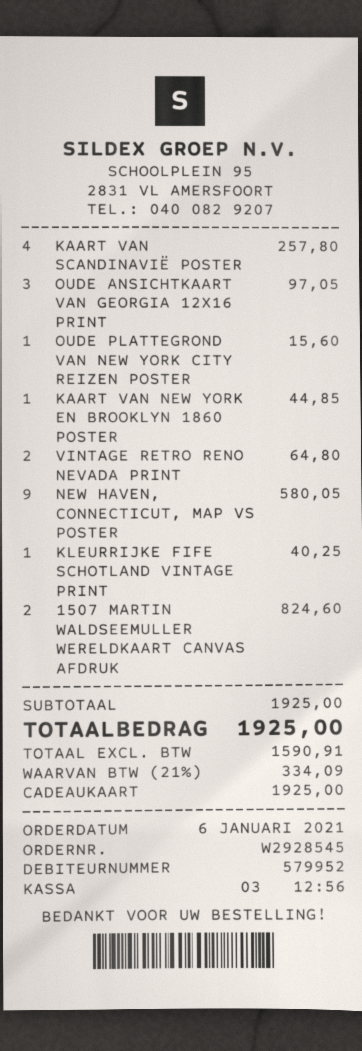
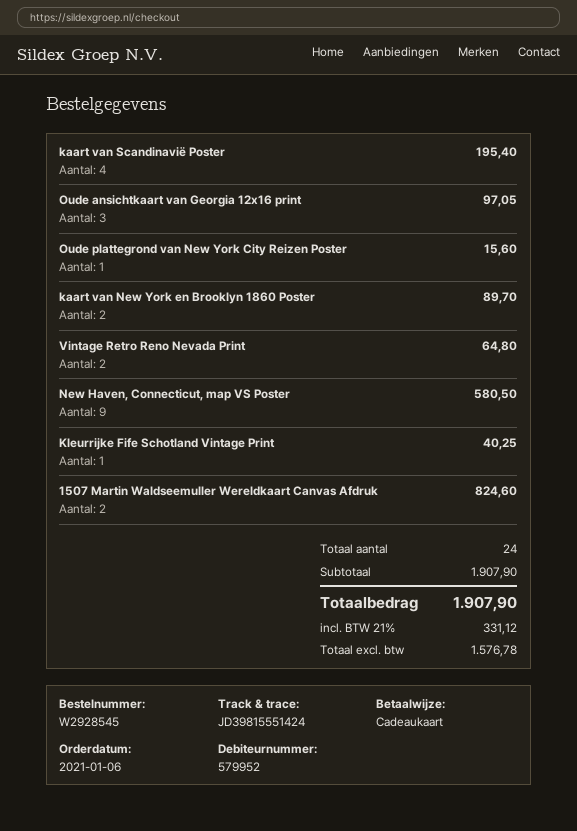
KAART VAN SCANDINAVIË POSTER: 4 for 257.80 -> 4 for 195.40
KAART VAN NEW YORK EN BROOKLYN 1860 POSTER: 1 for 44.85 -> 2 for 89.70
NEW HAVEN, CONNECTICUT, MAP VS POSTER: 9 for 580.05 -> 9 for 580.50
subtotal: 1925.00 -> 1907.90
net: 1590.91 -> 1576.78
tax: 21% = 334.09 -> 21% = 331.12
total: 1925.00 -> 1907.90

